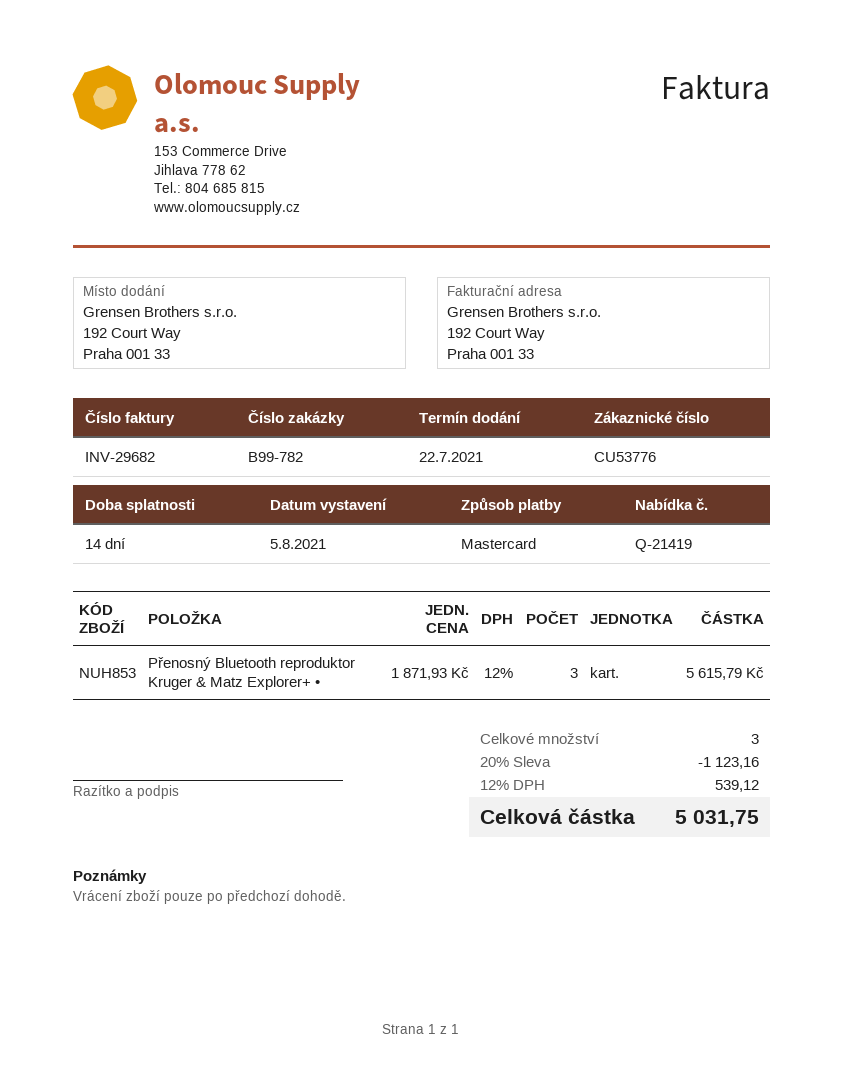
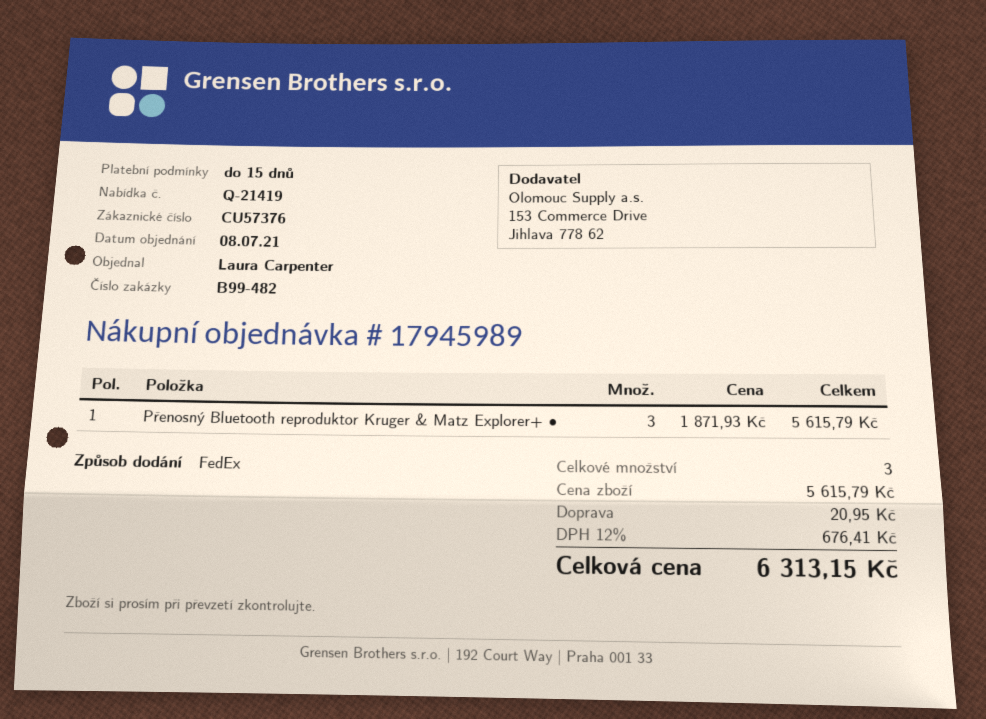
payment terms: 14 days -> 15 days
customer number: CU53776 -> CU57376
reference: B99-782 -> B99-482
discount: 20% = 1123.16 -> none
shipping: none -> 20.95
tax: 12% = 539.12 -> 12% = 676.41
total: 5031.75 -> 6313.15

